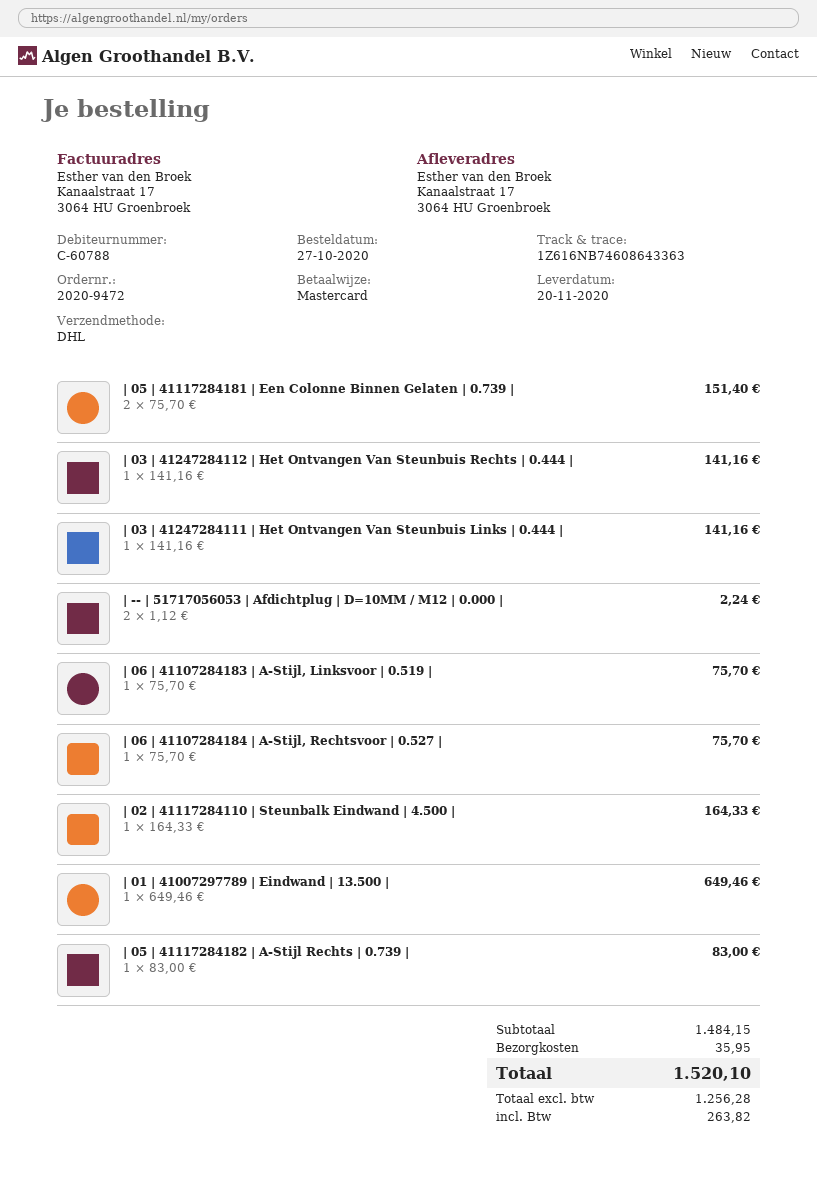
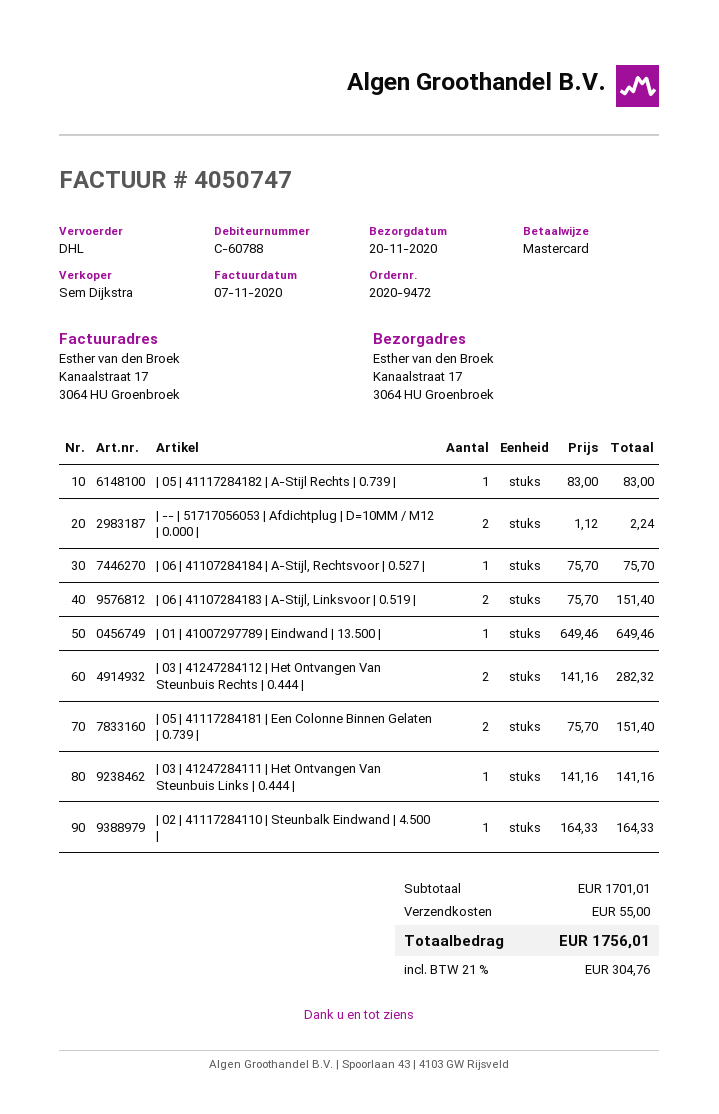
| 03 | 41247284112 | Het Ontvangen Van Steunbuis Rechts | 0.444 |: 1 x 141.16 = 141.16 -> 2 x 141.16 = 282.32
| 06 | 41107284183 | A-Stijl, Linksvoor | 0.519 |: 1 x 75.70 = 75.70 -> 2 x 75.70 = 151.40
subtotal: 1484.15 -> 1701.01
shipping: 35.95 -> 55.00
tax: 263.82 -> 304.76
total: 1520.10 -> 1756.01

